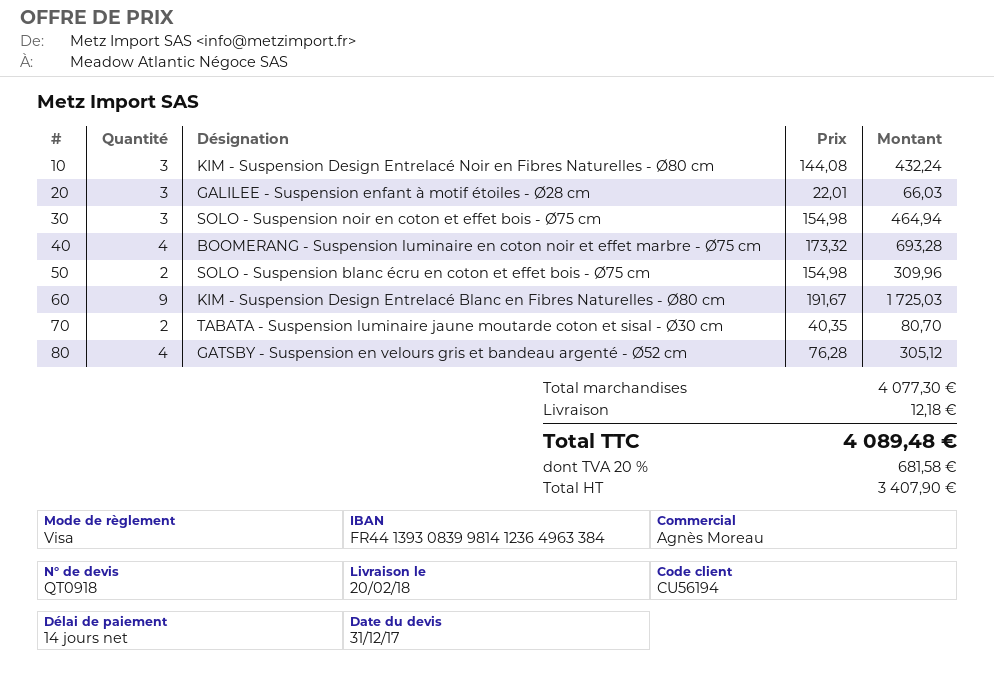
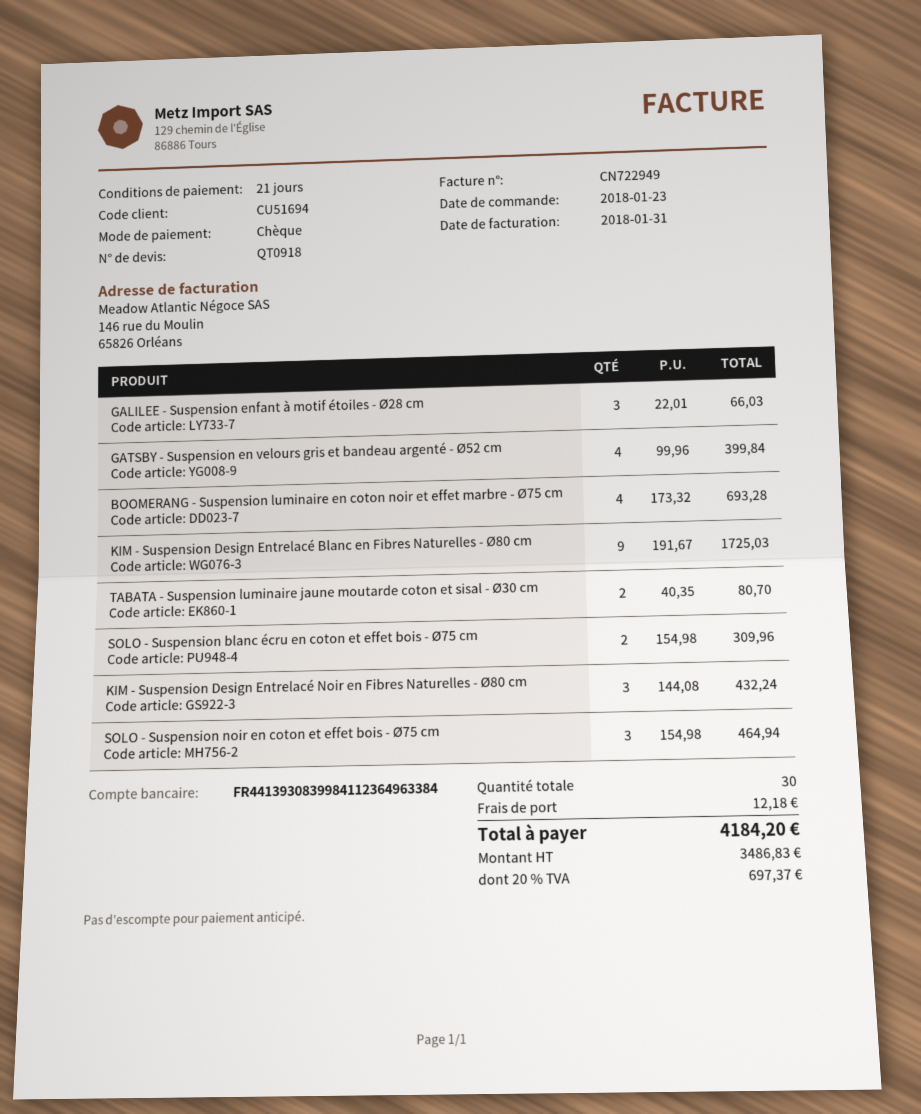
payment terms: 14 days -> 21 days
customer number: CU56194 -> CU51694
payment method: Visa -> cheque
bank account: FR4413930839981412364963384 -> FR4413930839984112364963384
GATSBY - Suspension en velours gris et bandeau argenté - Ø52 cm: 4 x 76.28 = 305.12 -> 4 x 99.96 = 399.84
net: 3407.90 -> 3486.83
tax: 20% = 681.58 -> 20% = 697.37
total: 4089.48 -> 4184.20

